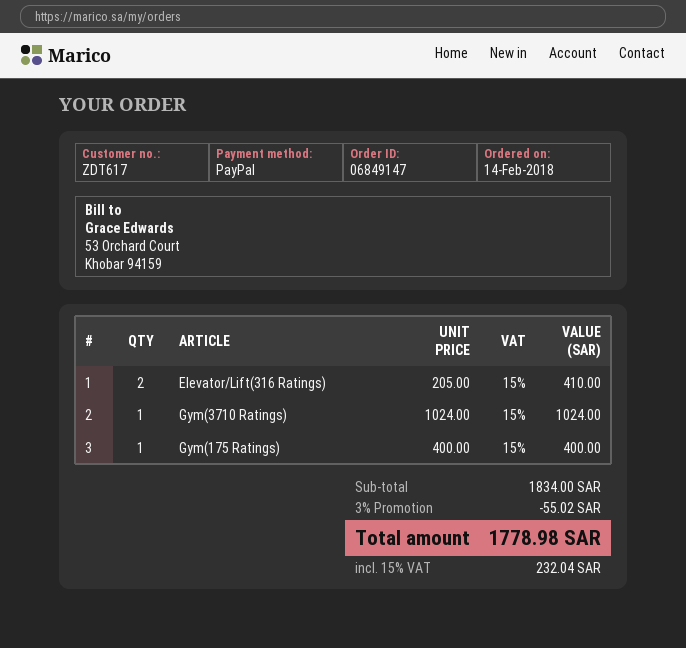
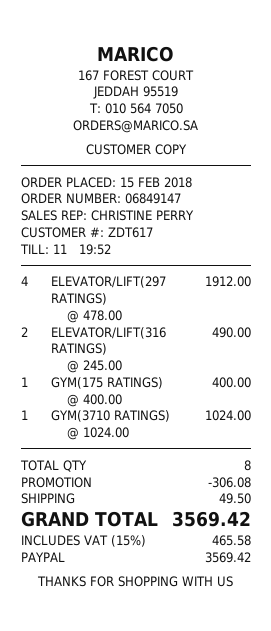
order date: 2018-02-14 -> 2018-02-15
Elevator/Lift(316 Ratings): 2 x 205.00 = 410.00 -> 2 x 245.00 = 490.00
ELEVATOR/LIFT(297 RATINGS): none -> 4 x 478.00 = 1912.00
discount: 55.02 -> 306.08
shipping: none -> 49.50
tax: 15% = 232.04 -> 15% = 465.58
total: 1778.98 -> 3569.42

